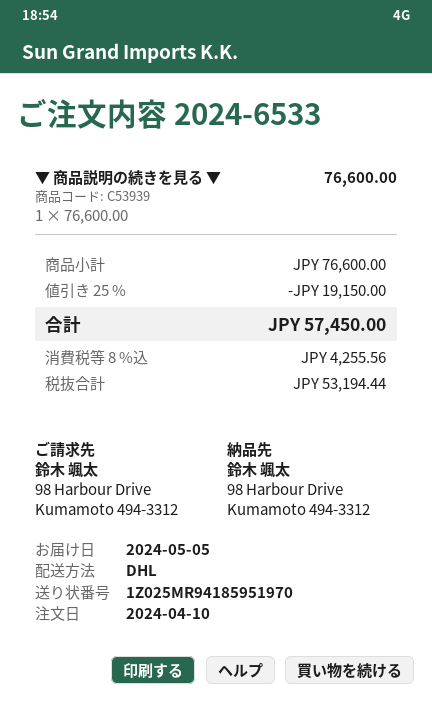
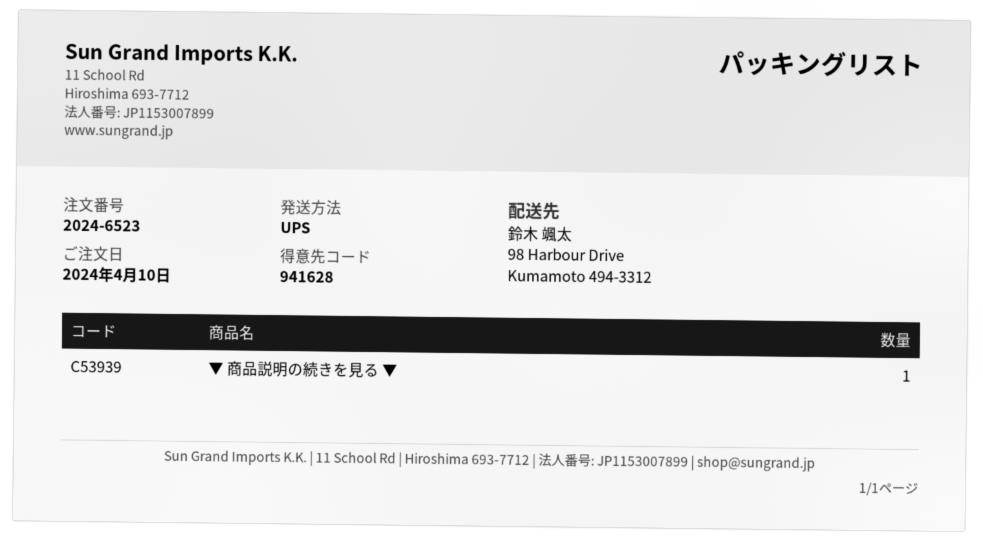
order number: 2024-6533 -> 2024-6523
shipping method: DHL -> UPS

